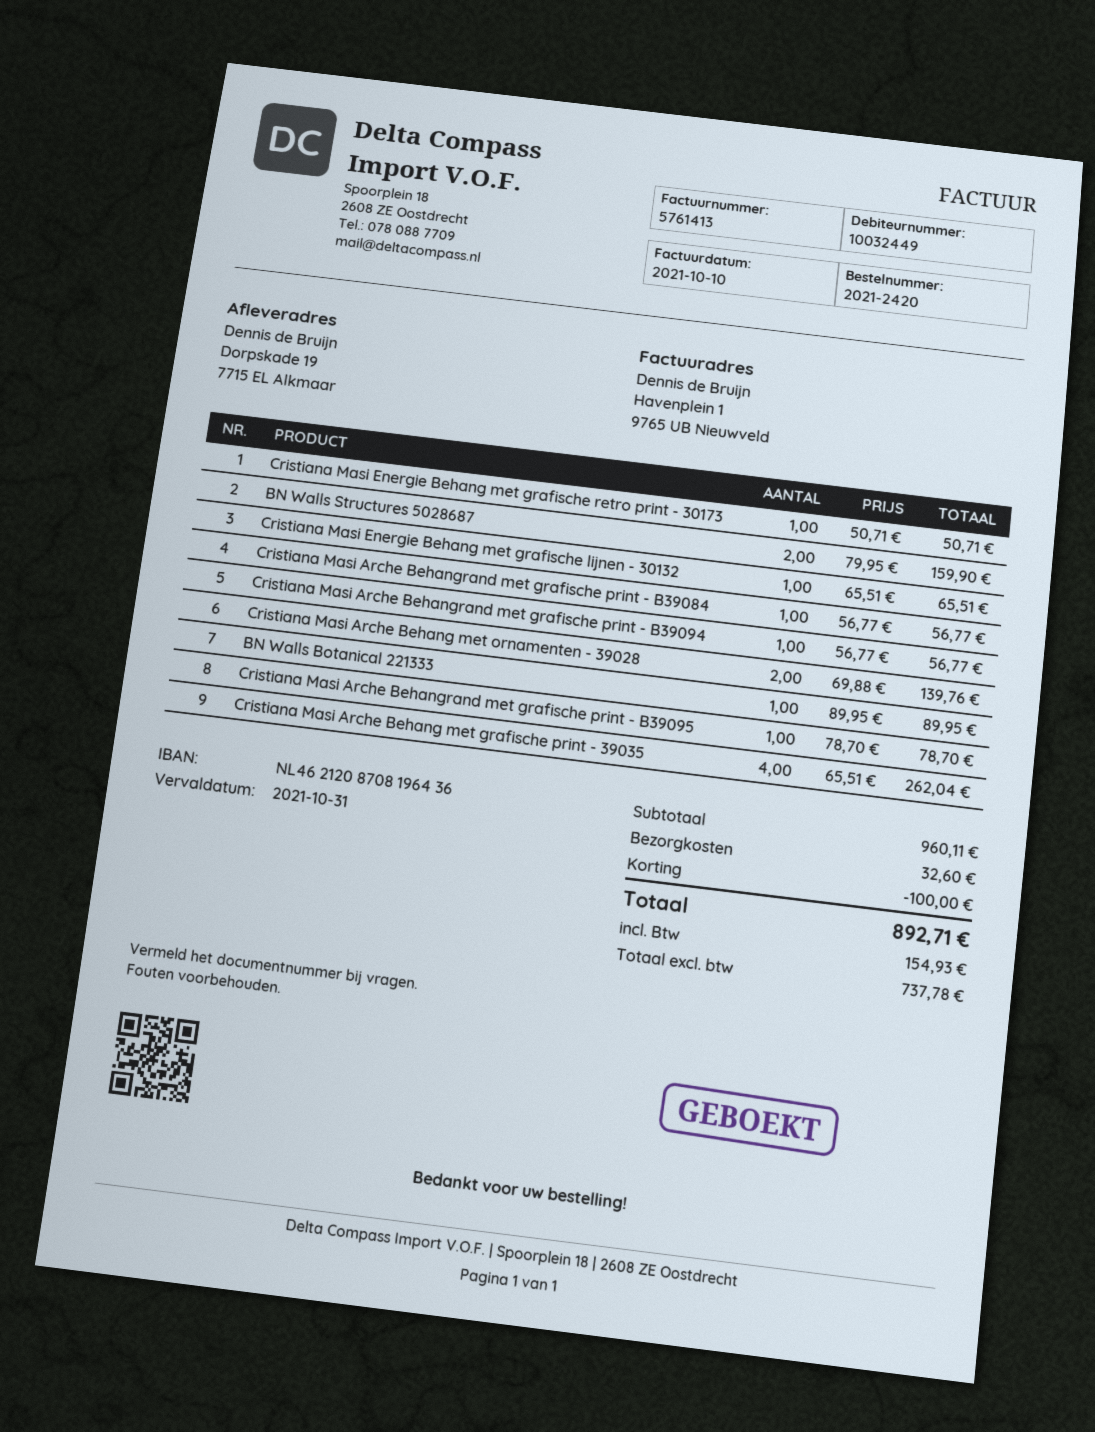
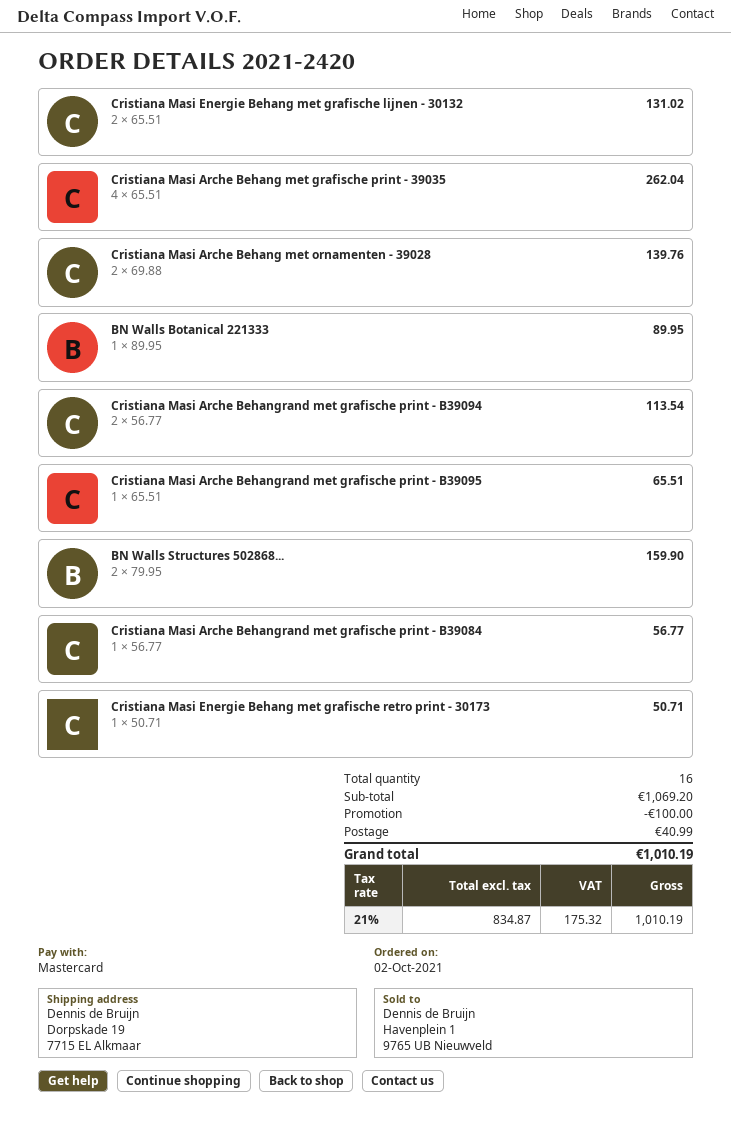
Cristiana Masi Energie Behang met grafische lijnen - 30132: 1 x 65.51 = 65.51 -> 2 x 65.51 = 131.02
Cristiana Masi Arche Behangrand met grafische print - B39094: 1 x 56.77 = 56.77 -> 2 x 56.77 = 113.54
Cristiana Masi Arche Behangrand met grafische print - B39095: 1 x 78.70 = 78.70 -> 1 x 65.51 = 65.51
subtotal: 960.11 -> 1069.20
shipping: 32.60 -> 40.99
net: 737.78 -> 834.87
tax: 154.93 -> 175.32
total: 892.71 -> 1010.19

